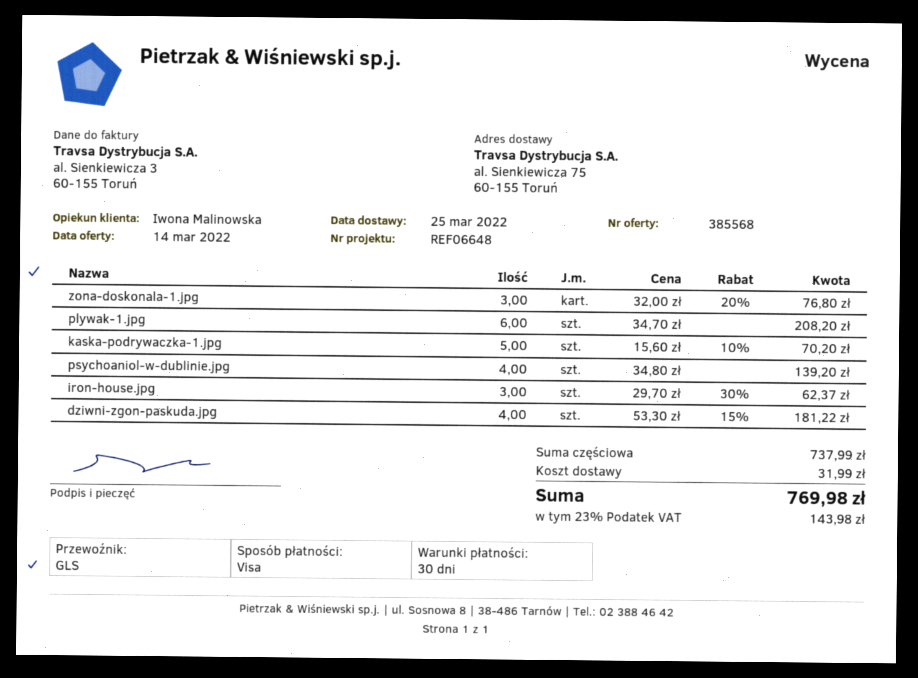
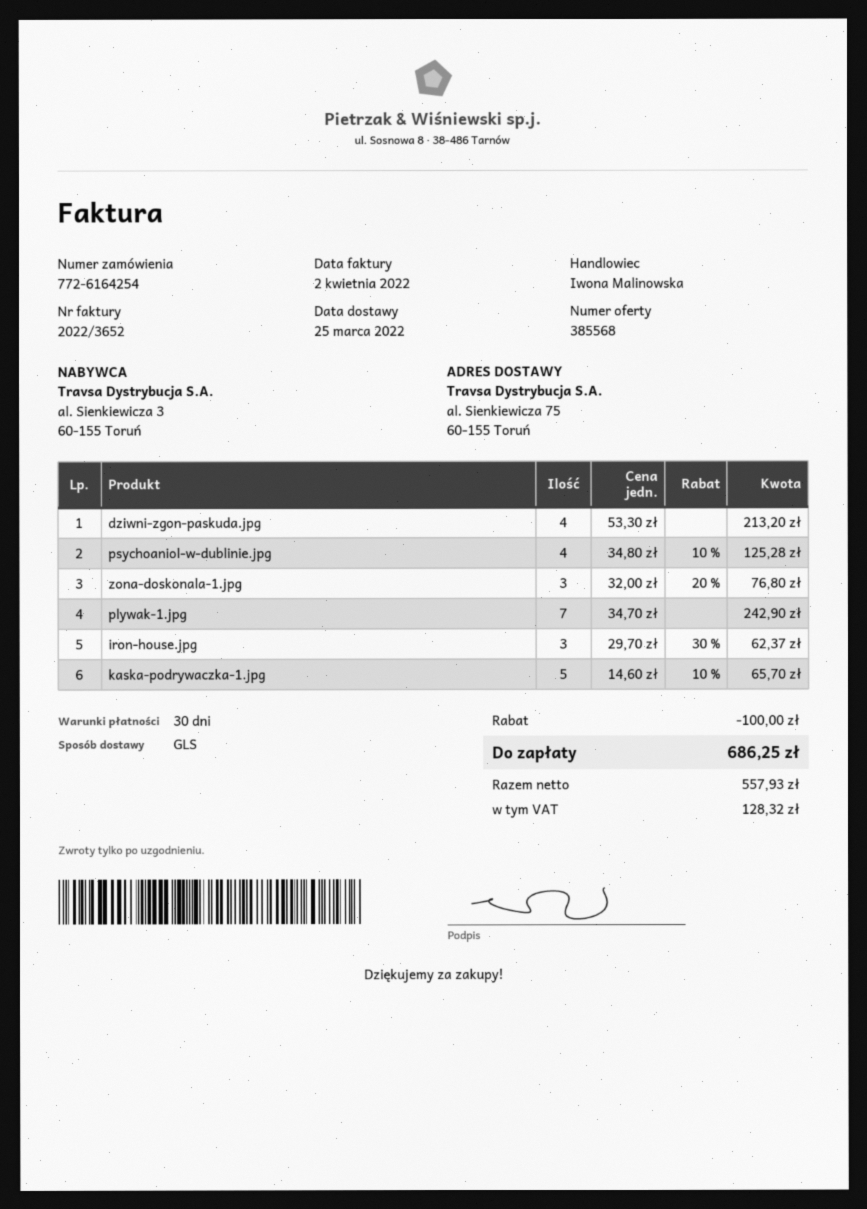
plywak-1.jpg: 6 x 34.70 = 208.20 -> 7 x 34.70 = 242.90
kaska-podrywaczka-1.jpg: 5 x 15.60 - 10% = 70.20 -> 5 x 14.60 - 10% = 65.70
psychoaniol-w-dublinie.jpg: 4 x 34.80 = 139.20 -> 4 x 34.80 - 10% = 125.28
dziwni-zgon-paskuda.jpg: 4 x 53.30 - 15% = 181.22 -> 4 x 53.30 = 213.20
discount: none -> 100.00
shipping: 31.99 -> none
tax: 143.98 -> 128.32
total: 769.98 -> 686.25

